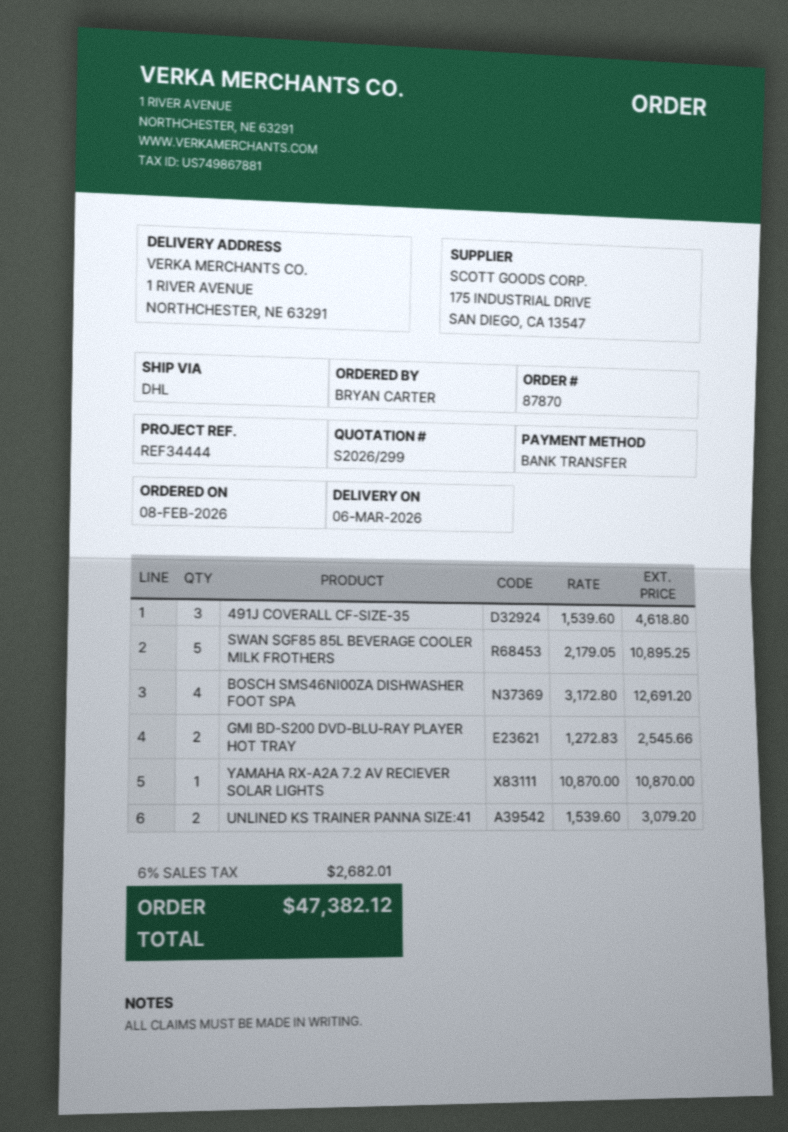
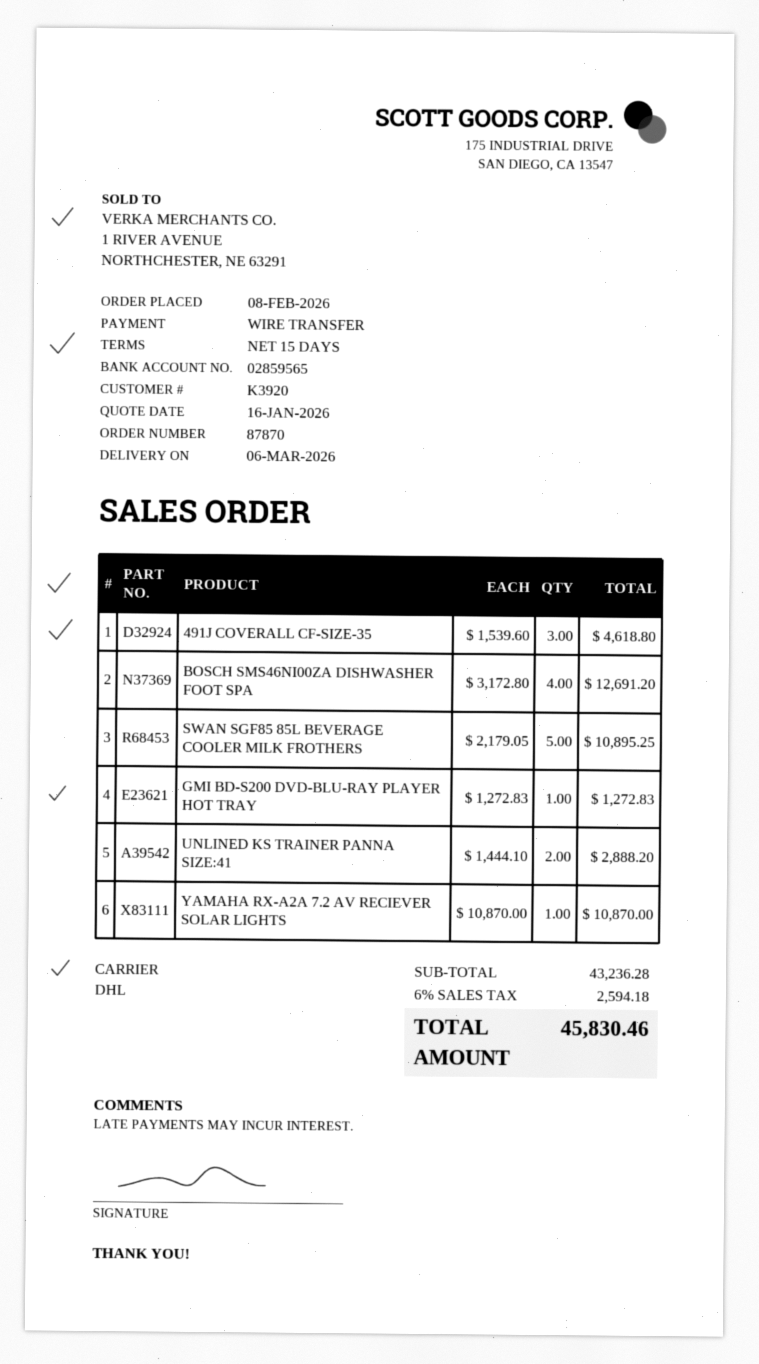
GMI BD-S200 DVD-BLU-RAY PLAYER HOT TRAY: 2 x 1272.83 = 2545.66 -> 1 x 1272.83 = 1272.83
UNLINED KS TRAINER PANNA SIZE:41: 2 x 1539.60 = 3079.20 -> 2 x 1444.10 = 2888.20
tax: 6% = 2682.01 -> 6% = 2594.18
total: 47382.12 -> 45830.46

